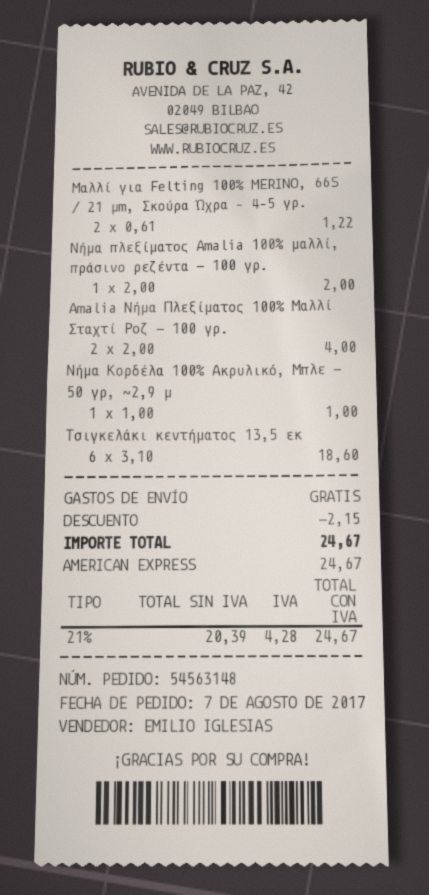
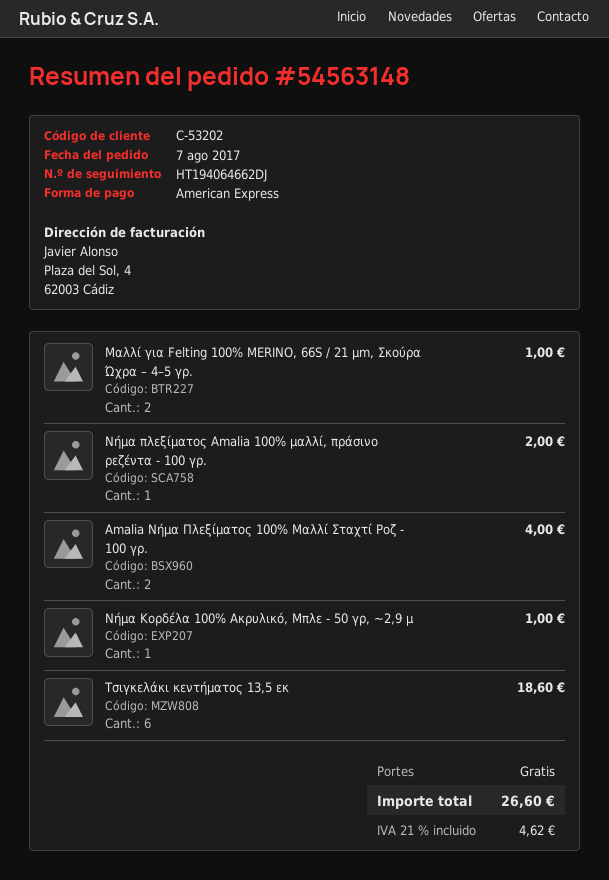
Μαλλί για Felting 100% MERINO, 66S / 21 μm, Σκούρα Ώχρα – 4–5 γρ.: 2 for 1.22 -> 2 for 1.00
discount: 2.15 -> none
tax: 21% = 4.28 -> 21% = 4.62
total: 24.67 -> 26.60

